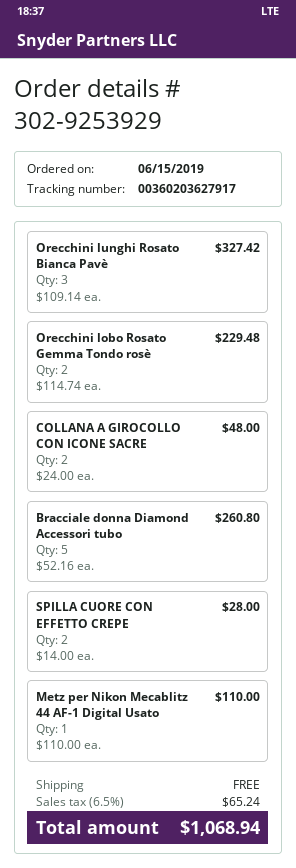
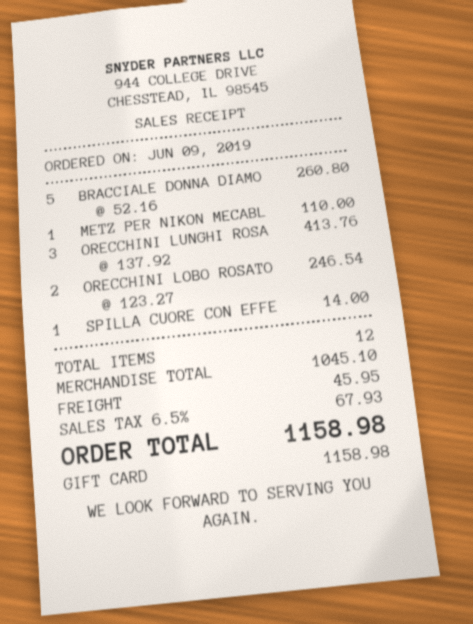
order date: 2019-06-15 -> 2019-06-09
Orecchini lunghi Rosato Bianca Pavè: 3 x 109.14 = 327.42 -> 3 x 137.92 = 413.76
Orecchini lobo Rosato Gemma Tondo rosè: 2 x 114.74 = 229.48 -> 2 x 123.27 = 246.54
COLLANA A GIROCOLLO CON ICONE SACRE: 2 x 24.00 = 48.00 -> none
SPILLA CUORE CON EFFETTO CREPE: 2 x 14.00 = 28.00 -> 1 x 14.00 = 14.00
shipping: 0.00 -> 45.95
tax: 6.5% = 65.24 -> 6.5% = 67.93
total: 1068.94 -> 1158.98

